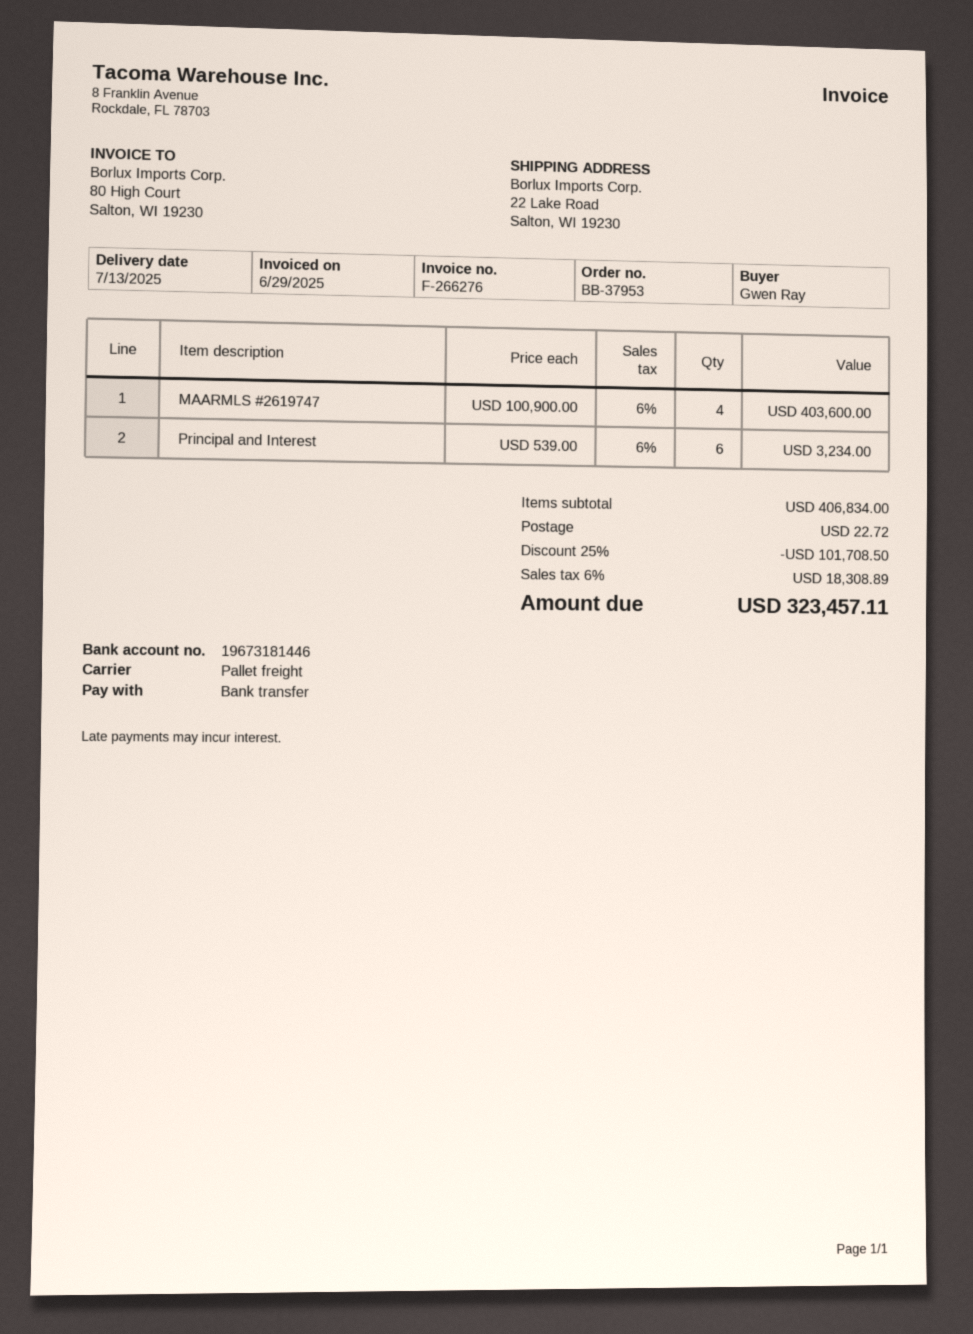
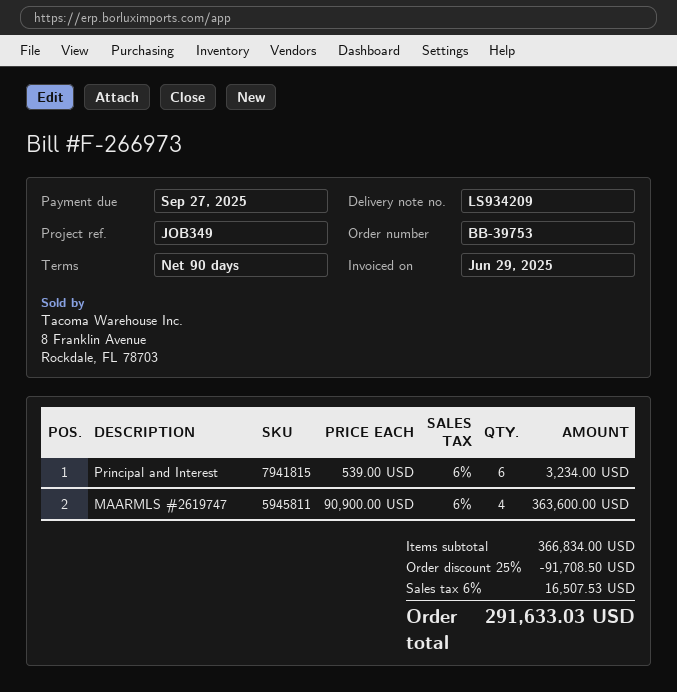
order number: BB-37953 -> BB-39753
invoice number: F-266276 -> F-266973
MAARMLS #2619747: 4 x 100900.00 = 403600.00 -> 4 x 90900.00 = 363600.00
subtotal: 406834.00 -> 366834.00
discount: 25% = 101708.50 -> 25% = 91708.50
shipping: 22.72 -> none
tax: 6% = 18308.89 -> 6% = 16507.53
total: 323457.11 -> 291633.03

